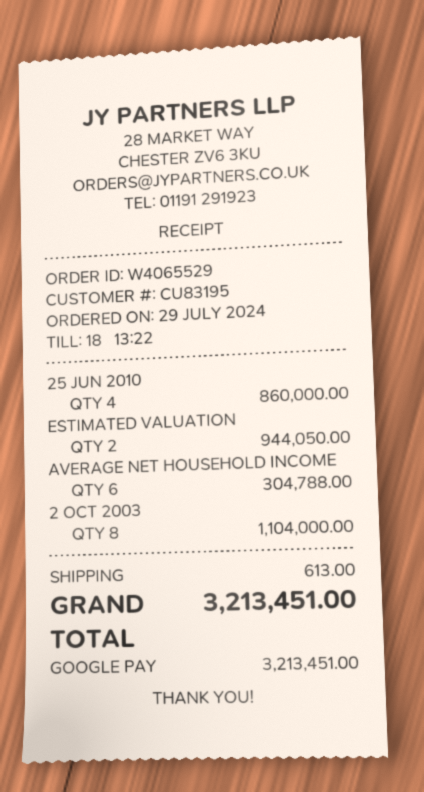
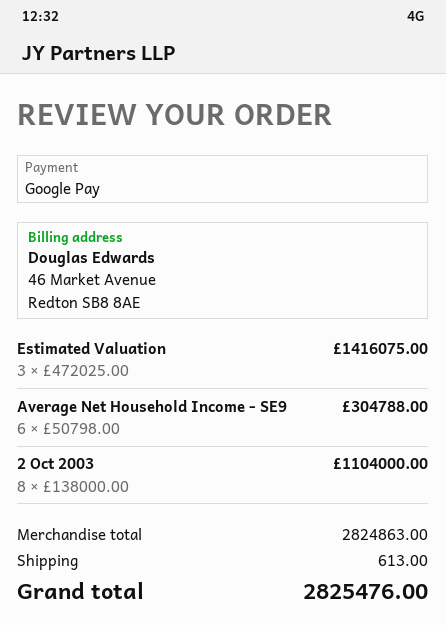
25 JUN 2010: 4 for 860000.00 -> none
ESTIMATED VALUATION: 2 for 944050.00 -> 3 for 1416075.00
total: 3213451.00 -> 2825476.00

